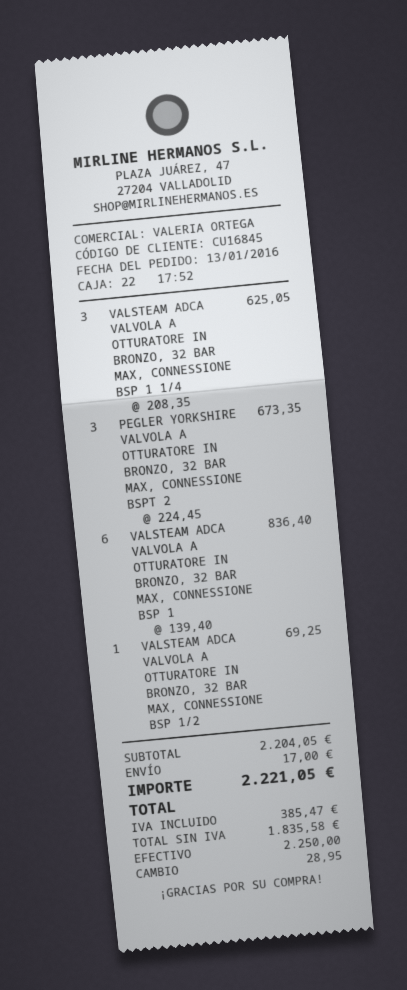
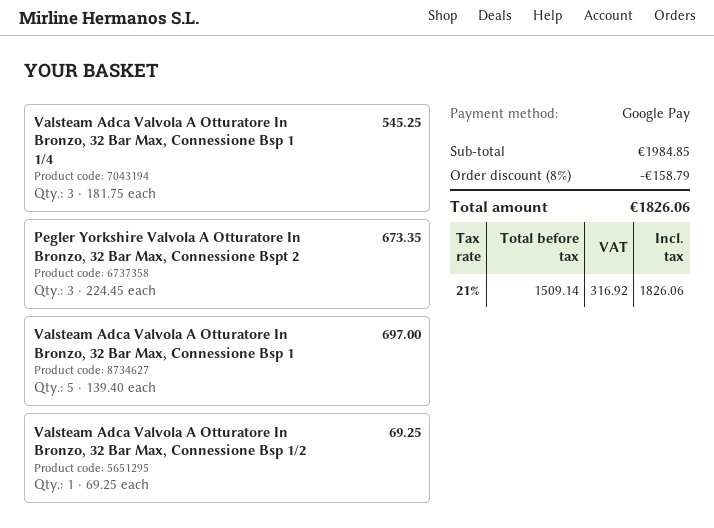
payment method: cash -> Google Pay
VALSTEAM ADCA VALVOLA A OTTURATORE IN BRONZO, 32 BAR MAX, CONNESSIONE BSP 1 1/4: 3 x 208.35 = 625.05 -> 3 x 181.75 = 545.25
VALSTEAM ADCA VALVOLA A OTTURATORE IN BRONZO, 32 BAR MAX, CONNESSIONE BSP 1: 6 x 139.40 = 836.40 -> 5 x 139.40 = 697.00
subtotal: 2204.05 -> 1984.85
discount: none -> 8% = 158.79
shipping: 17.00 -> none
net: 1835.58 -> 1509.14
tax: 385.47 -> 316.92
total: 2221.05 -> 1826.06

